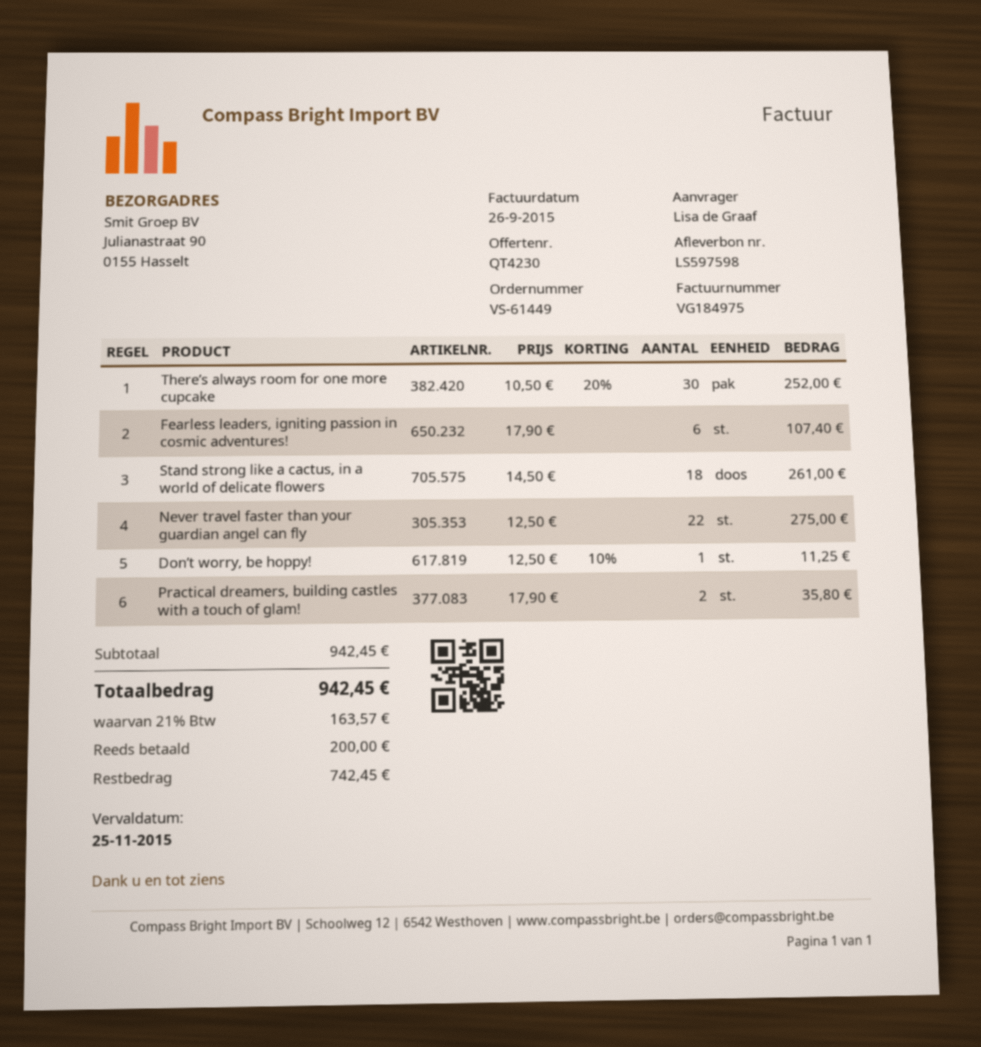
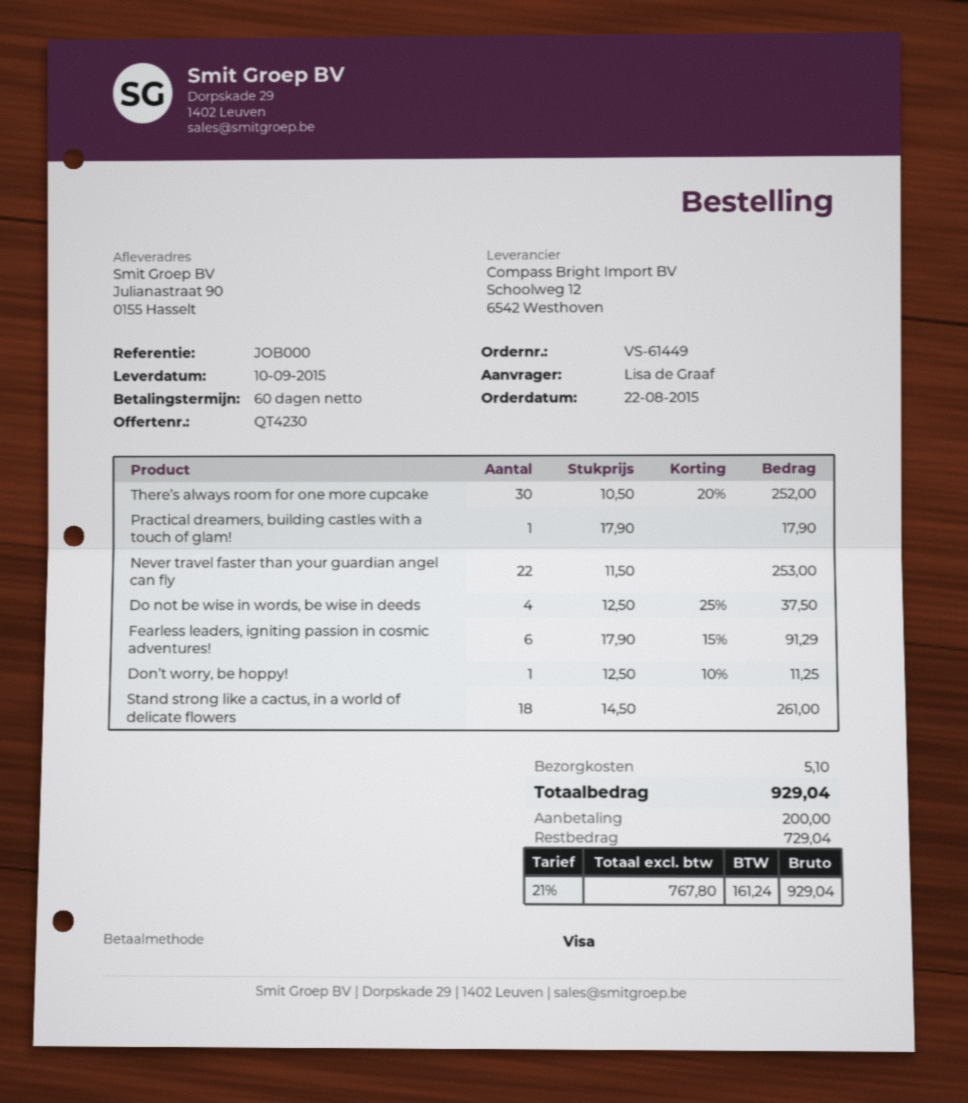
Fearless leaders, igniting passion in cosmic adventures!: 6 x 17.90 = 107.40 -> 6 x 17.90 - 15% = 91.29
Never travel faster than your guardian angel can fly: 22 x 12.50 = 275.00 -> 22 x 11.50 = 253.00
Practical dreamers, building castles with a touch of glam!: 2 x 17.90 = 35.80 -> 1 x 17.90 = 17.90
Do not be wise in words, be wise in deeds: none -> 4 x 12.50 - 25% = 37.50
shipping: none -> 5.10
tax: 21% = 163.57 -> 21% = 161.24
total: 942.45 -> 929.04
balance: 742.45 -> 729.04

